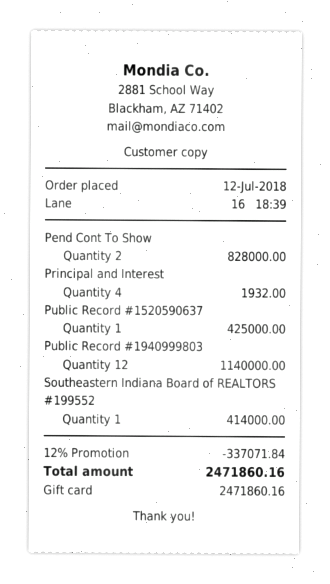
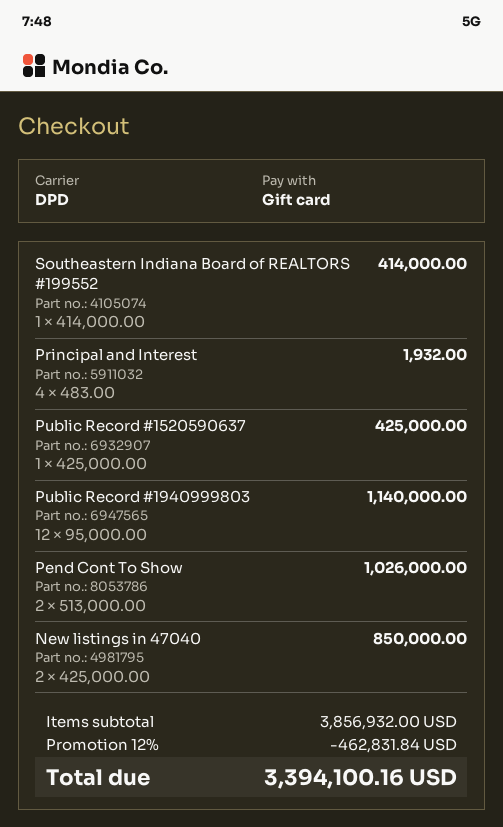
Pend Cont To Show: 2 for 828000.00 -> 2 for 1026000.00
New listings in 47040: none -> 2 for 850000.00
discount: 12% = 337071.84 -> 12% = 462831.84
total: 2471860.16 -> 3394100.16

